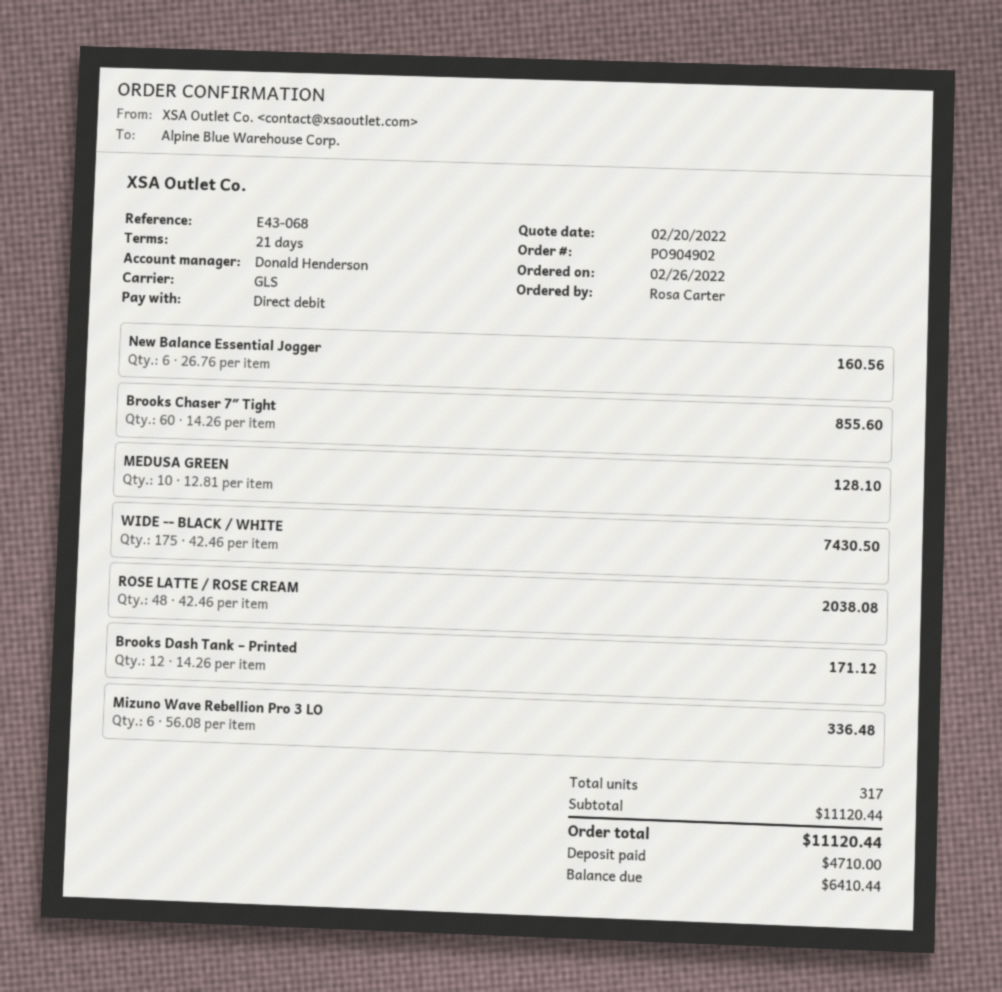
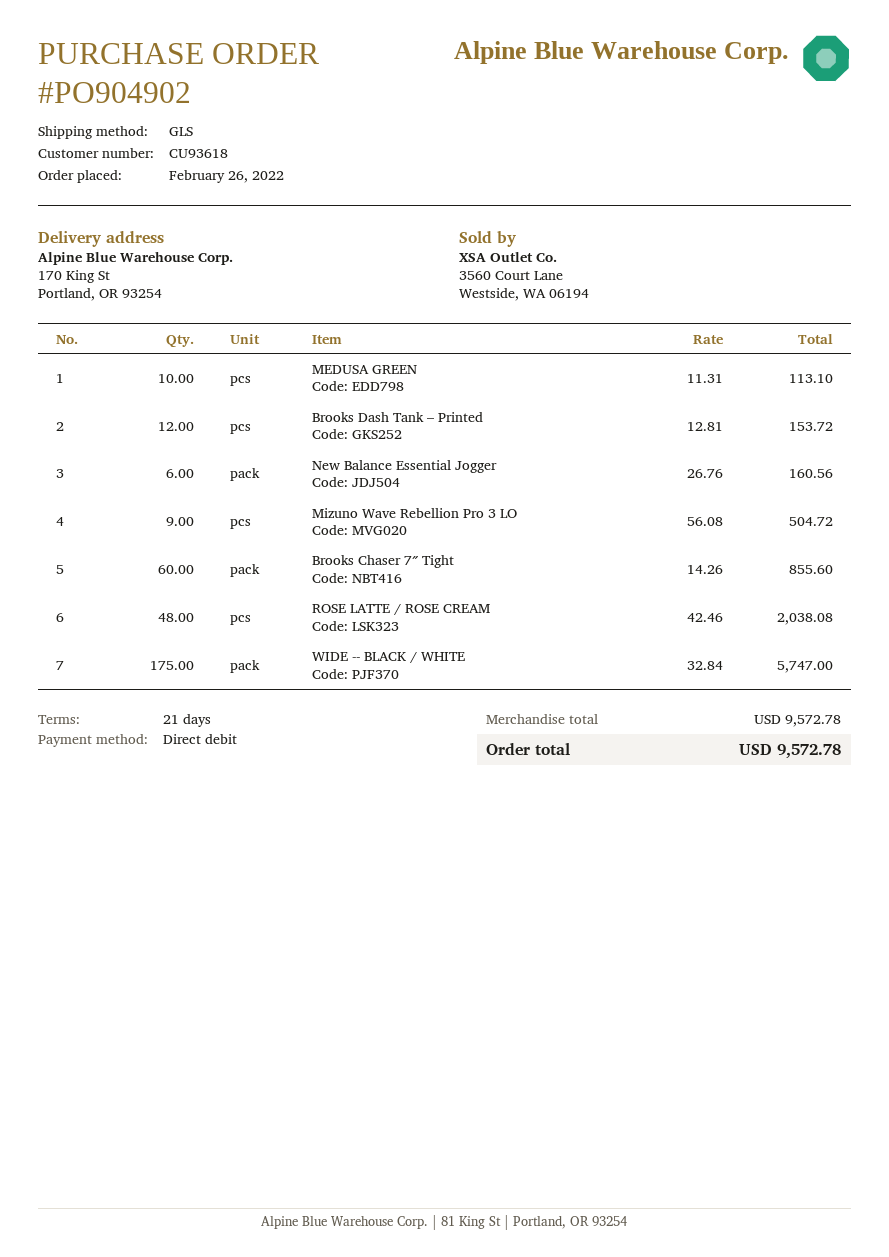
MEDUSA GREEN: 10 x 12.81 = 128.10 -> 10 x 11.31 = 113.10
WIDE -- BLACK / WHITE: 175 x 42.46 = 7430.50 -> 175 x 32.84 = 5747.00
Brooks Dash Tank – Printed: 12 x 14.26 = 171.12 -> 12 x 12.81 = 153.72
Mizuno Wave Rebellion Pro 3 LO: 6 x 56.08 = 336.48 -> 9 x 56.08 = 504.72
subtotal: 11120.44 -> 9572.78
total: 11120.44 -> 9572.78

